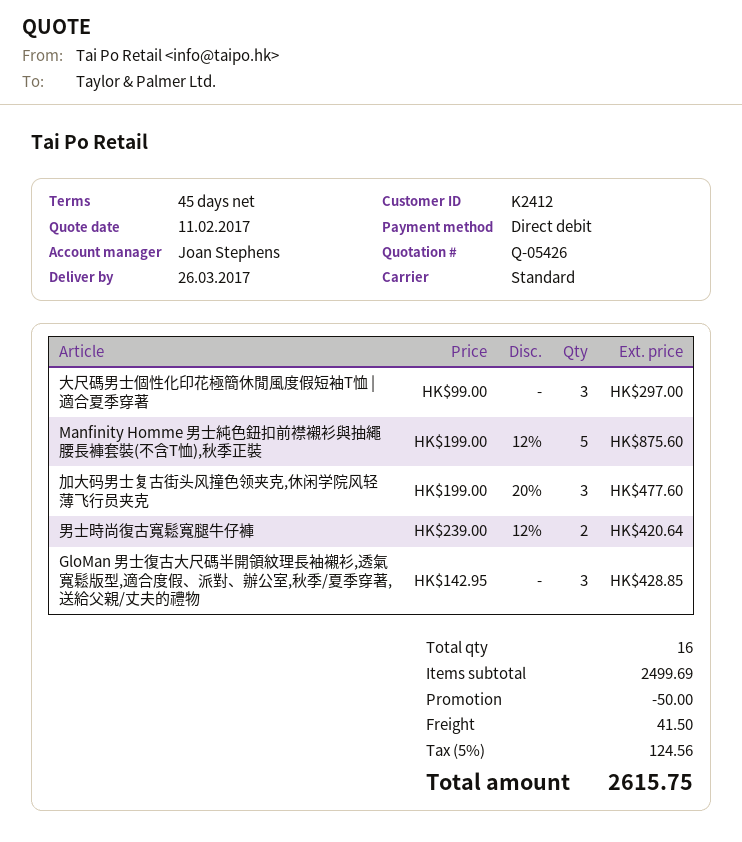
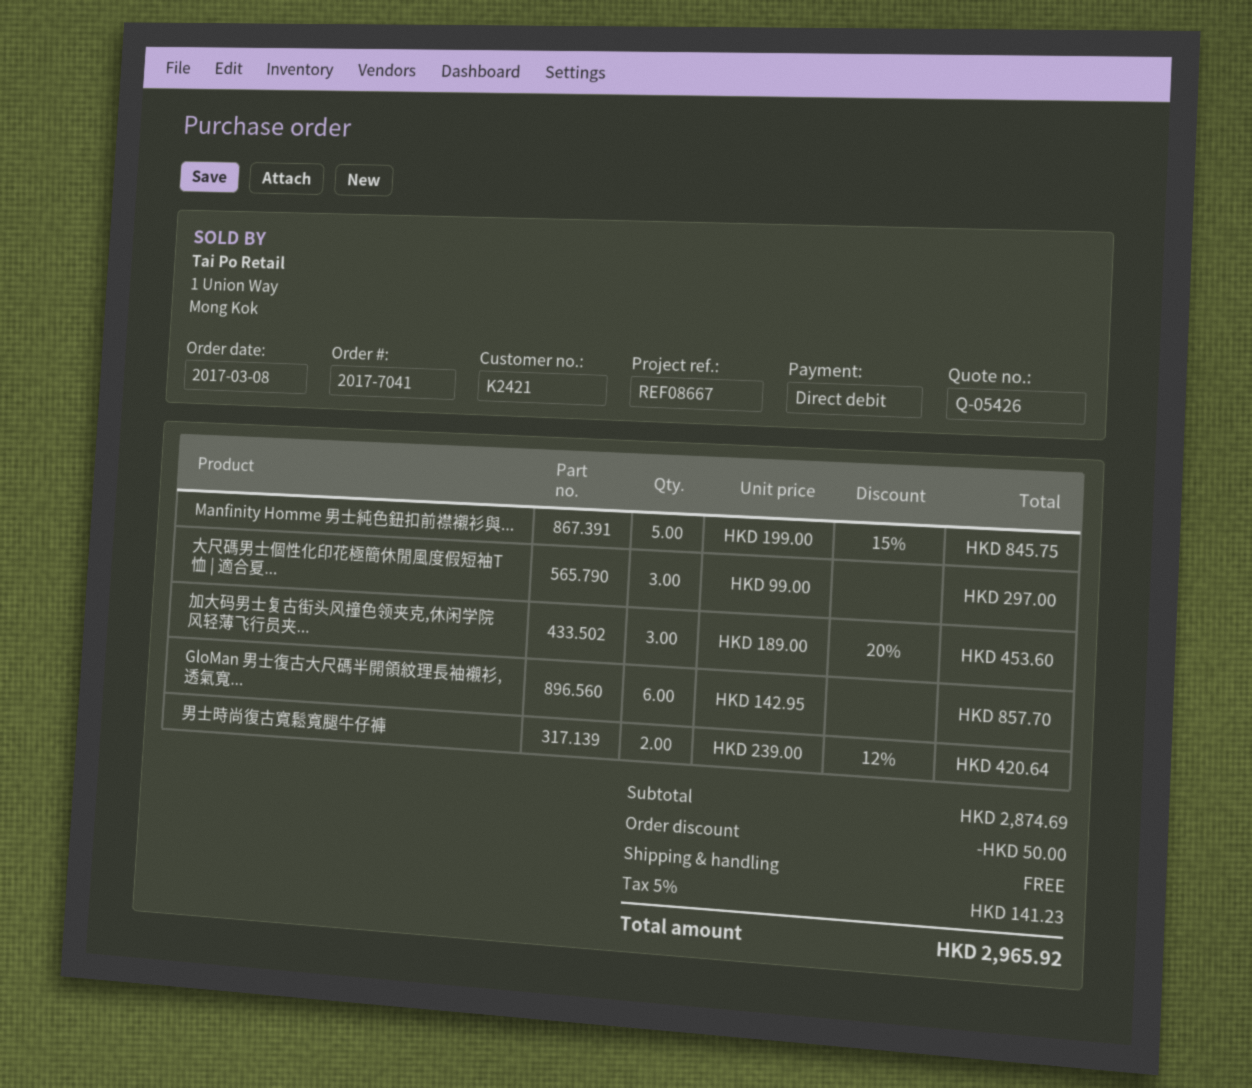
customer number: K2412 -> K2421
Manfinity Homme 男士純色鈕扣前襟襯衫與抽繩腰長褲套裝(不含T恤),秋季正裝: 5 x 199.00 - 12% = 875.60 -> 5 x 199.00 - 15% = 845.75
加大码男士复古街头风撞色领夹克,休闲学院风轻薄飞行员夹克: 3 x 199.00 - 20% = 477.60 -> 3 x 189.00 - 20% = 453.60
GloMan 男士復古大尺碼半開領紋理長袖襯衫,透氣寬鬆版型,適合度假、派對、辦公室,秋季/夏季穿著,送給父親/丈夫的禮物: 3 x 142.95 = 428.85 -> 6 x 142.95 = 857.70
subtotal: 2499.69 -> 2874.69
shipping: 41.50 -> 0.00
tax: 5% = 124.56 -> 5% = 141.23
total: 2615.75 -> 2965.92

